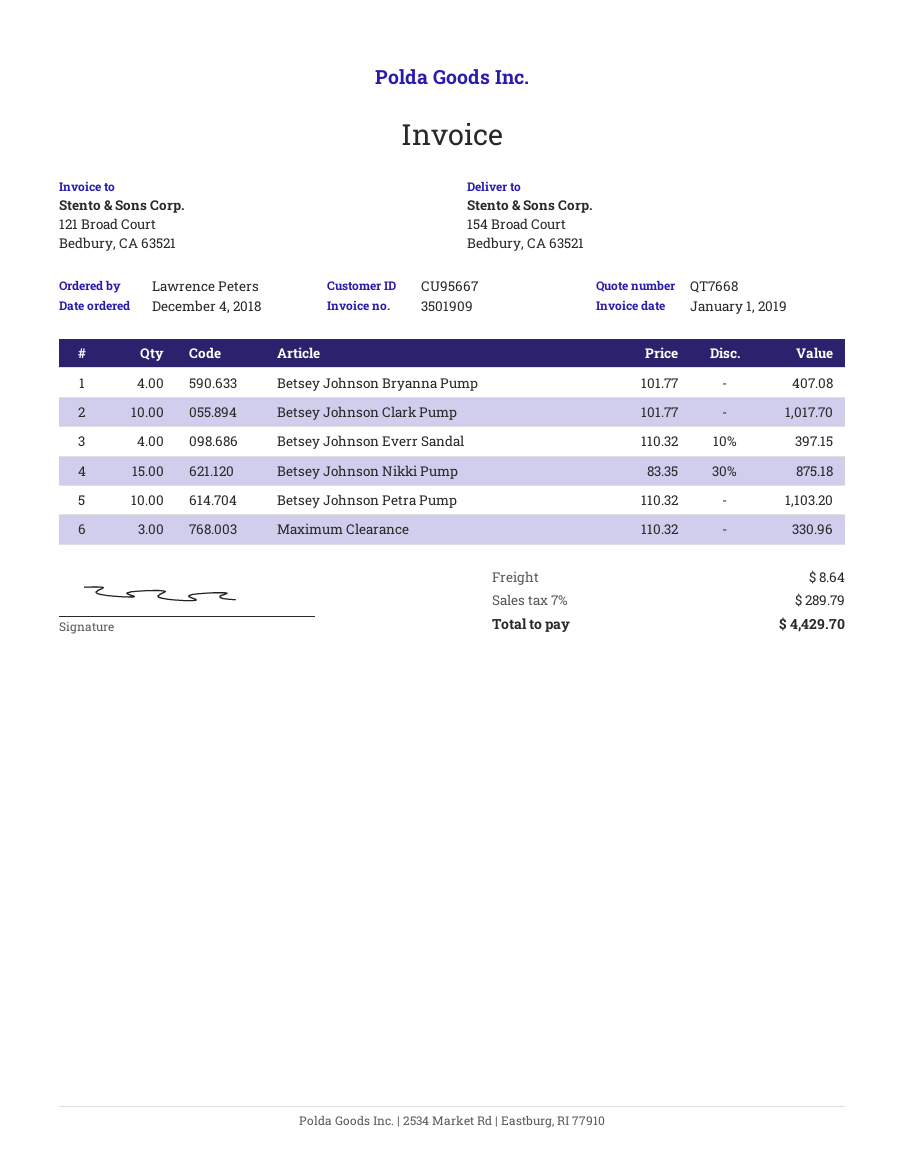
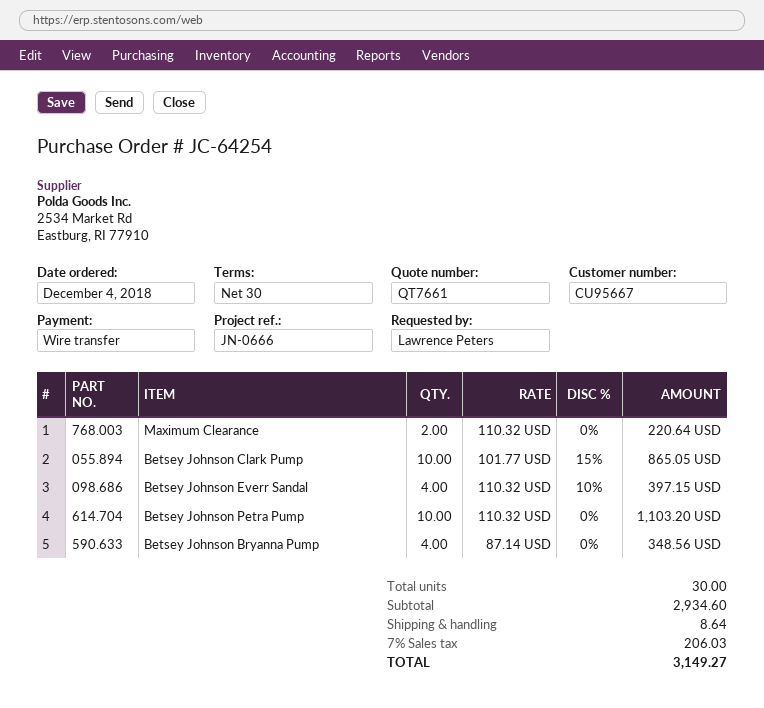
quote number: QT7668 -> QT7661
Betsey Johnson Bryanna Pump: 4 x 101.77 = 407.08 -> 4 x 87.14 = 348.56
Betsey Johnson Clark Pump: 10 x 101.77 = 1017.70 -> 10 x 101.77 - 15% = 865.05
Betsey Johnson Nikki Pump: 15 x 83.35 - 30% = 875.18 -> none
Maximum Clearance: 3 x 110.32 = 330.96 -> 2 x 110.32 = 220.64
tax: 7% = 289.79 -> 7% = 206.03
total: 4429.70 -> 3149.27

